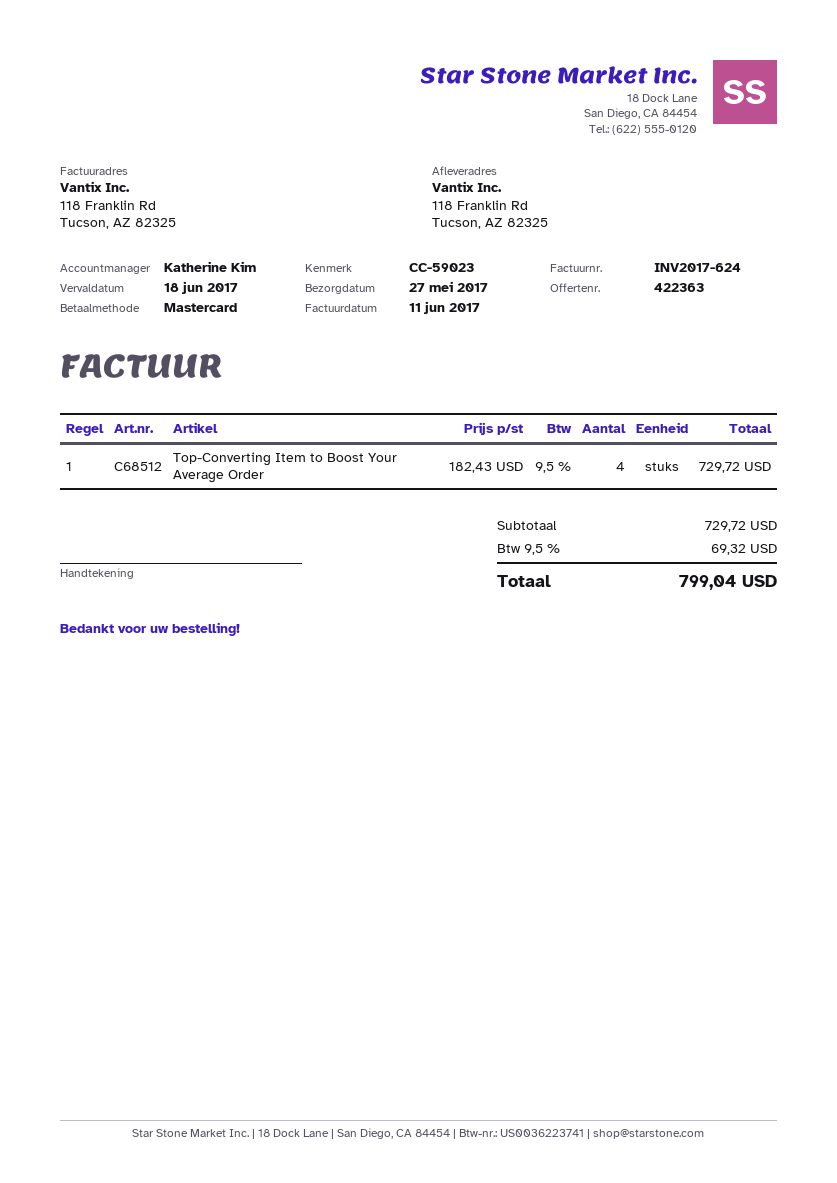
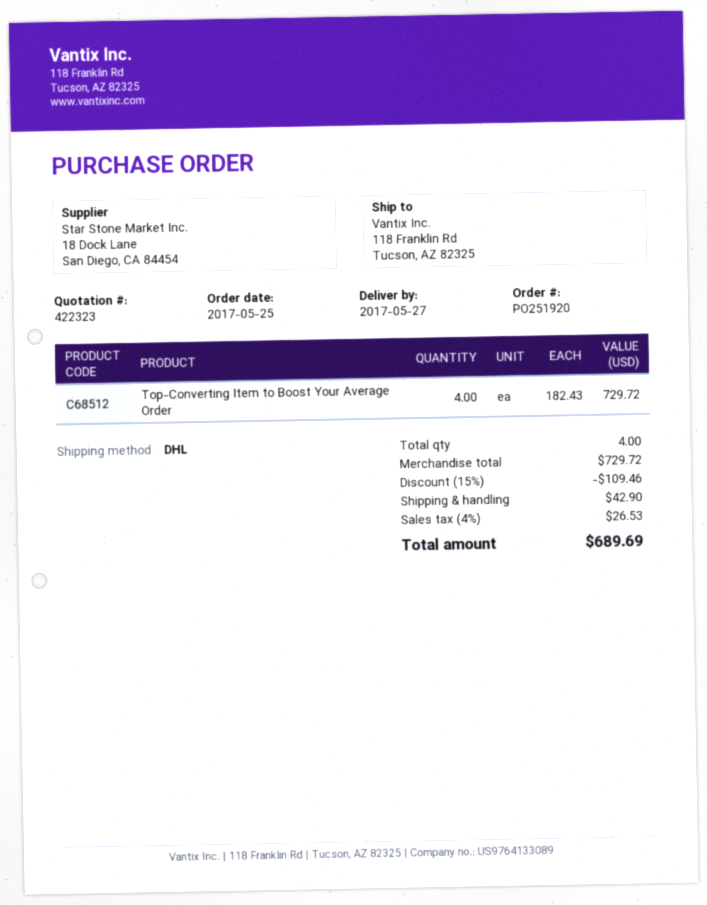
quote number: 422363 -> 422323
discount: none -> 15% = 109.46
shipping: none -> 42.90
tax: 9.5% = 69.32 -> 4% = 26.53
total: 799.04 -> 689.69

